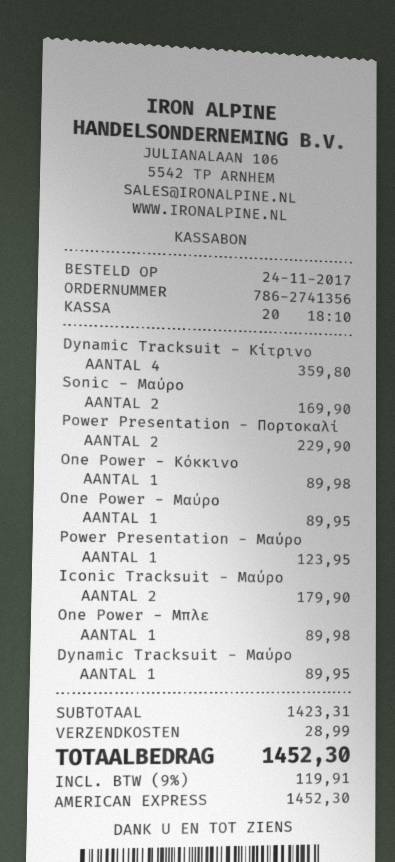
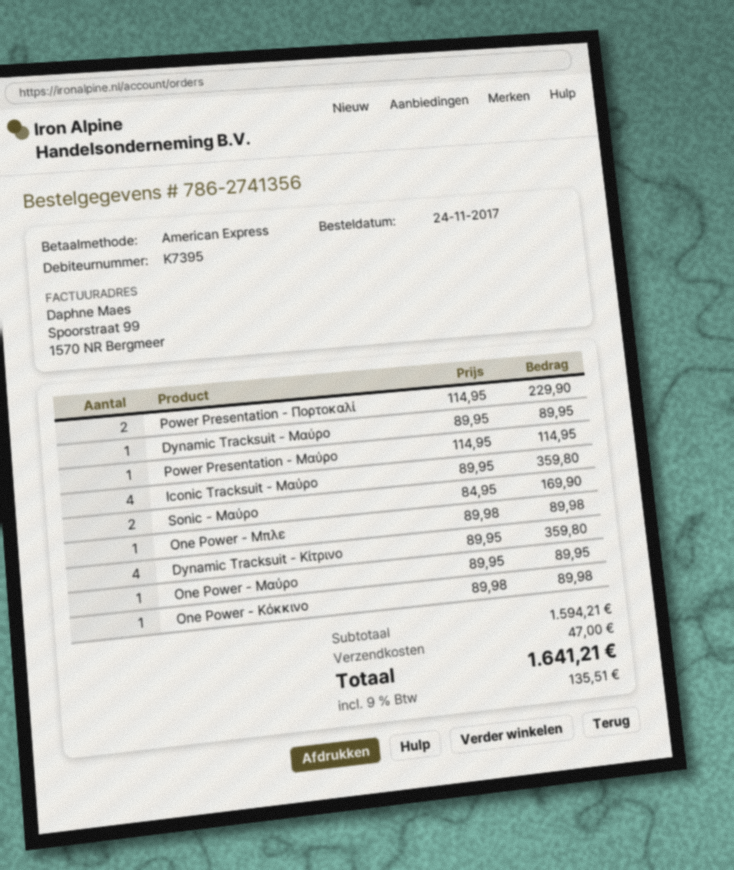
Power Presentation - Μαύρο: 1 for 123.95 -> 1 for 114.95
Iconic Tracksuit - Μαύρο: 2 for 179.90 -> 4 for 359.80
subtotal: 1423.31 -> 1594.21
shipping: 28.99 -> 47.00
tax: 9% = 119.91 -> 9% = 135.51
total: 1452.30 -> 1641.21

